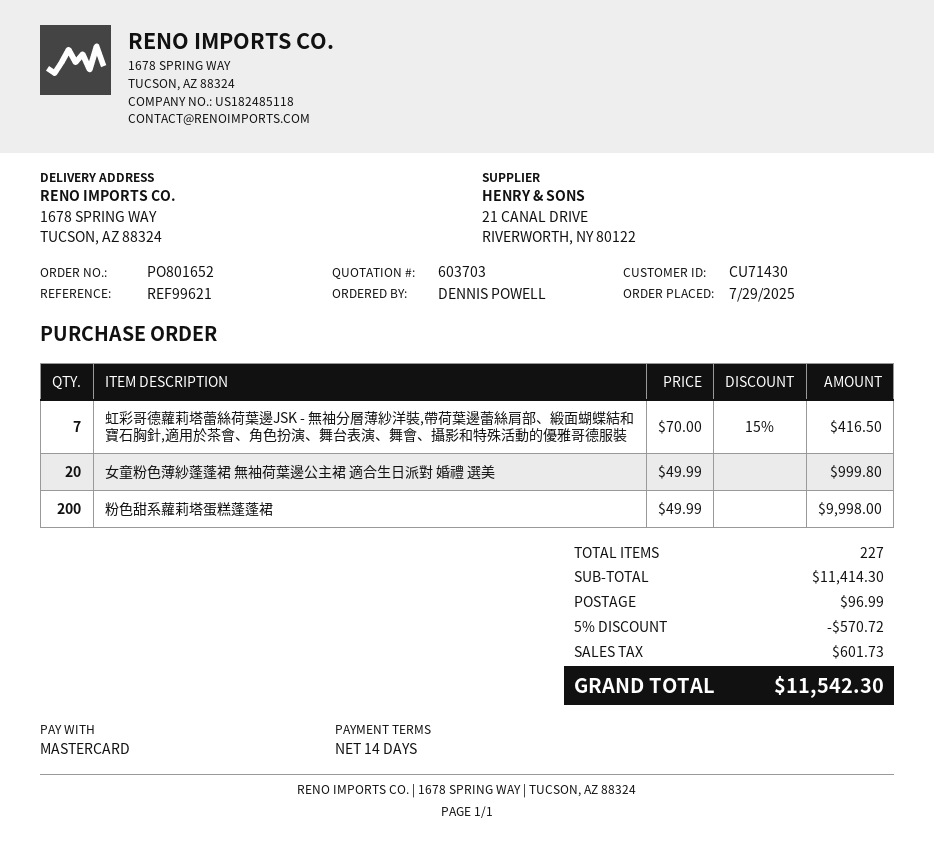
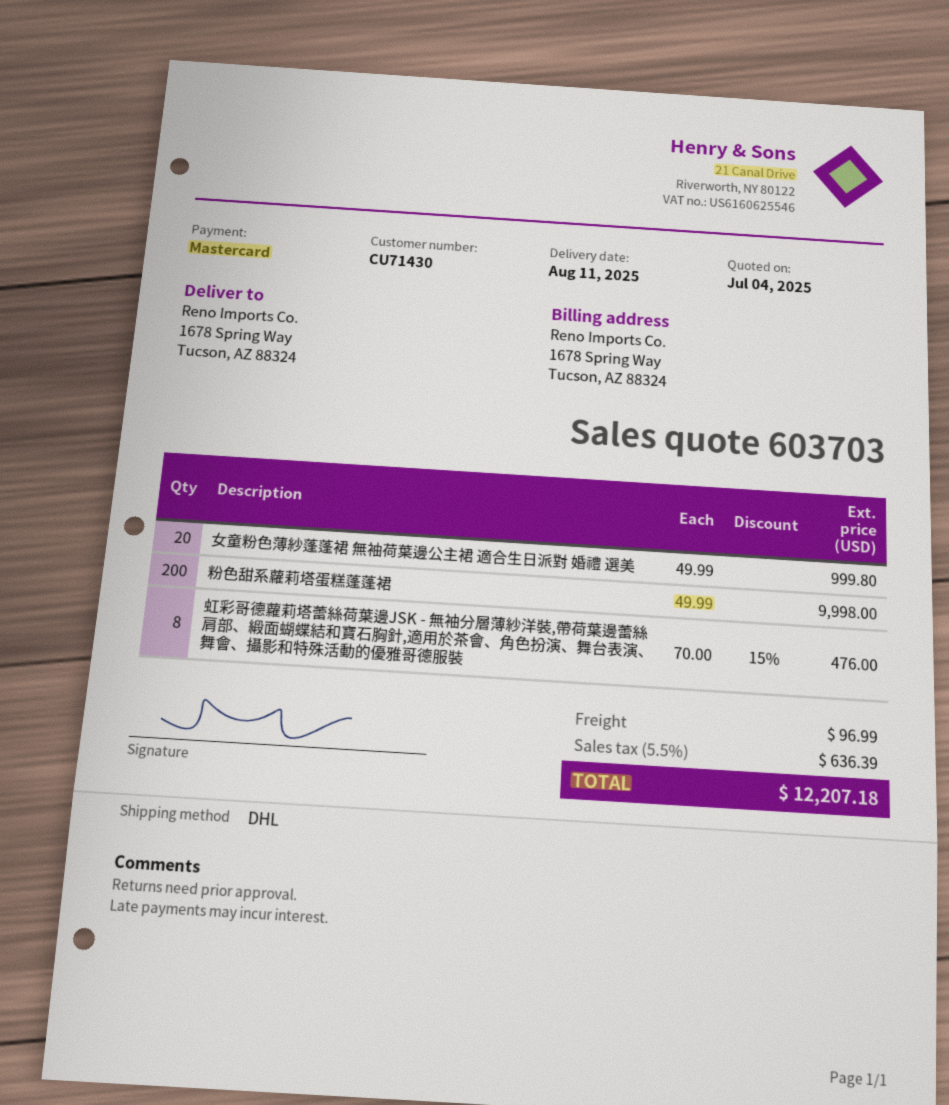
虹彩哥德蘿莉塔蕾絲荷葉邊JSK - 無袖分層薄紗洋裝,帶荷葉邊蕾絲肩部、緞面蝴蝶結和寶石胸針,適用於茶會、角色扮演、舞台表演、舞會、攝影和特殊活動的優雅哥德服裝: 7 x 70.00 - 15% = 416.50 -> 8 x 70.00 - 15% = 476.00
discount: 5% = 570.72 -> none
tax: 601.73 -> 636.39
total: 11542.30 -> 12207.18

